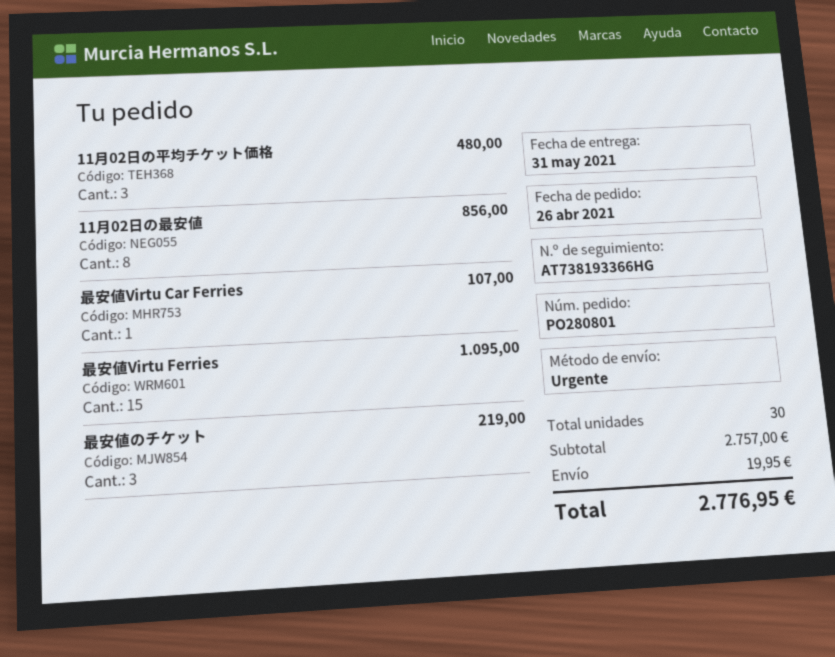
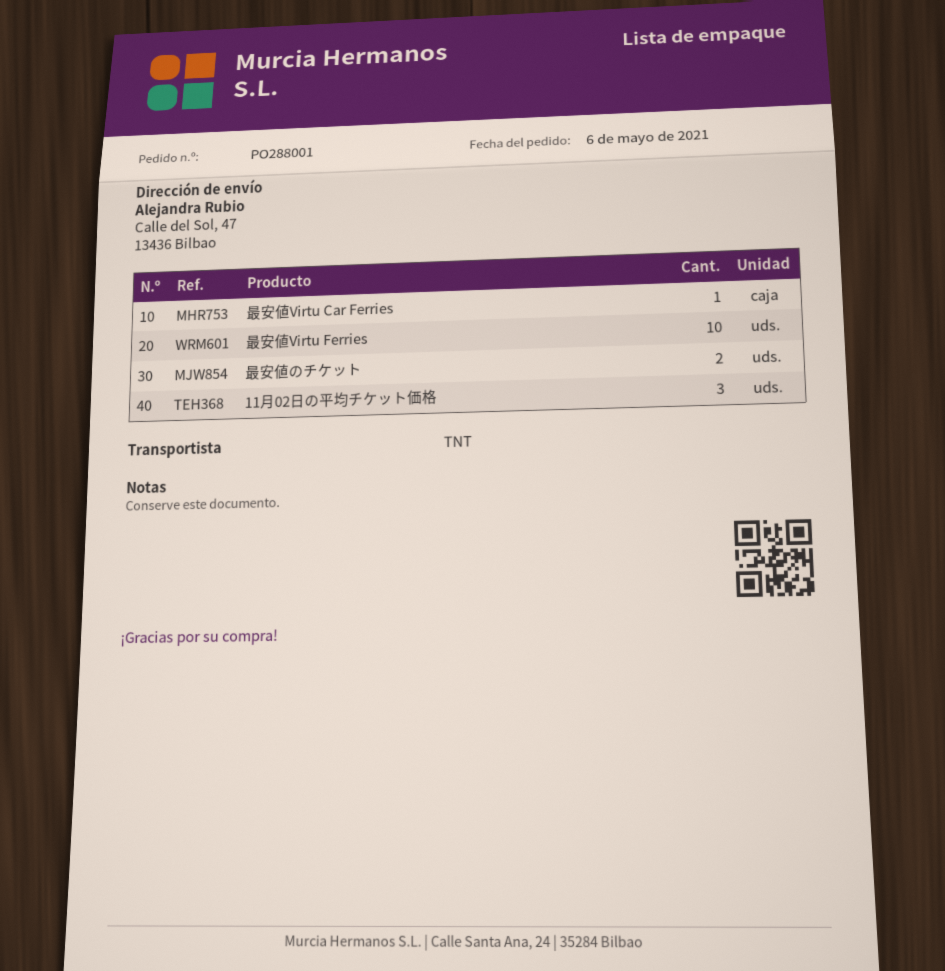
order number: PO280801 -> PO288001
order date: 2021-04-26 -> 2021-05-06
shipping method: express -> TNT
11月02日の最安値: 8 -> none
最安値Virtu Ferries: 15 -> 10
最安値のチケット: 3 -> 2

